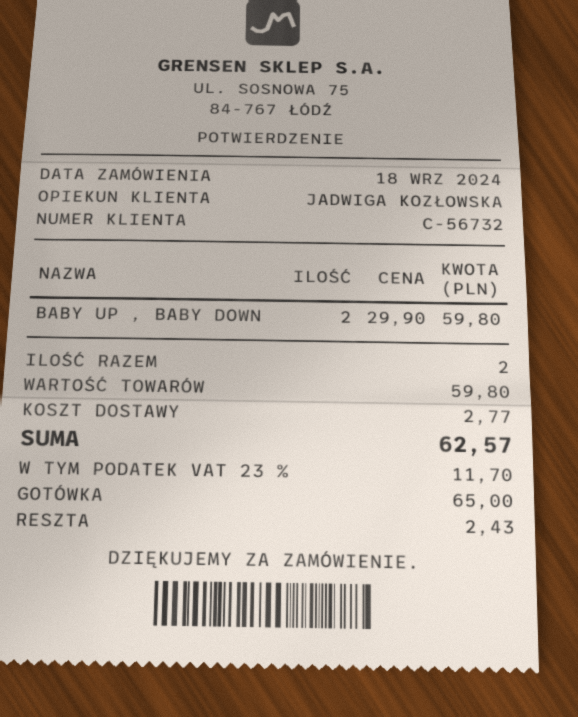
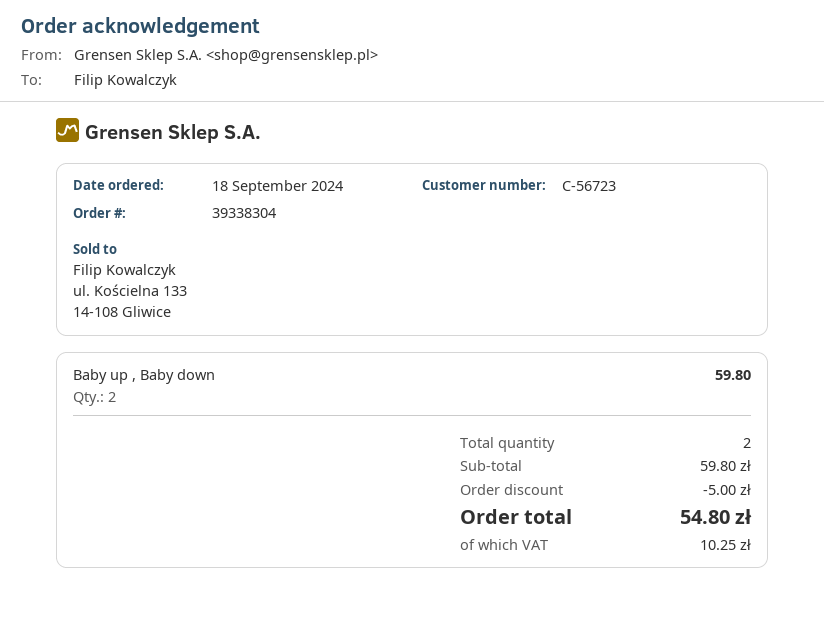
customer number: C-56732 -> C-56723
discount: none -> 5.00
shipping: 2.77 -> none
tax: 11.70 -> 10.25
total: 62.57 -> 54.80

